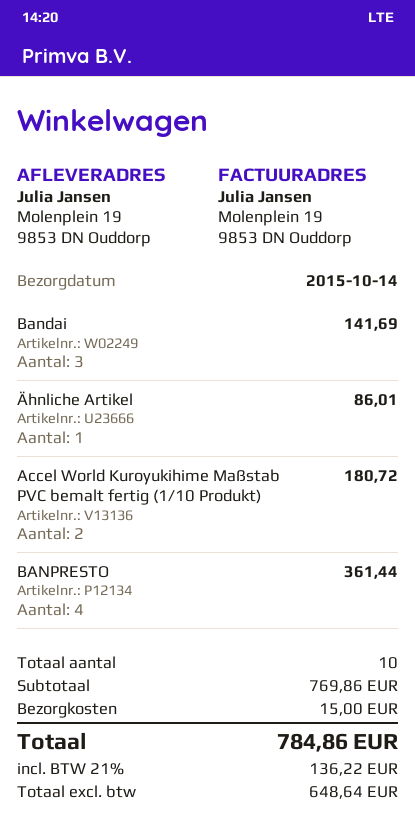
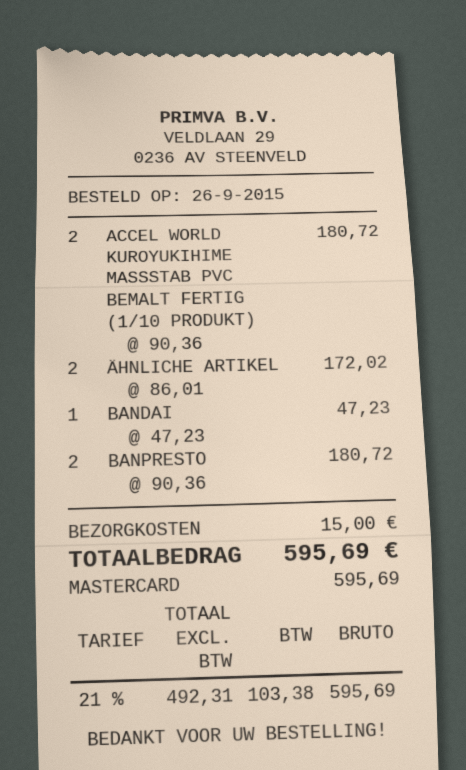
Bandai: 3 for 141.69 -> 1 for 47.23
Ähnliche Artikel: 1 for 86.01 -> 2 for 172.02
BANPRESTO: 4 for 361.44 -> 2 for 180.72
net: 648.64 -> 492.31
tax: 21% = 136.22 -> 21% = 103.38
total: 784.86 -> 595.69

